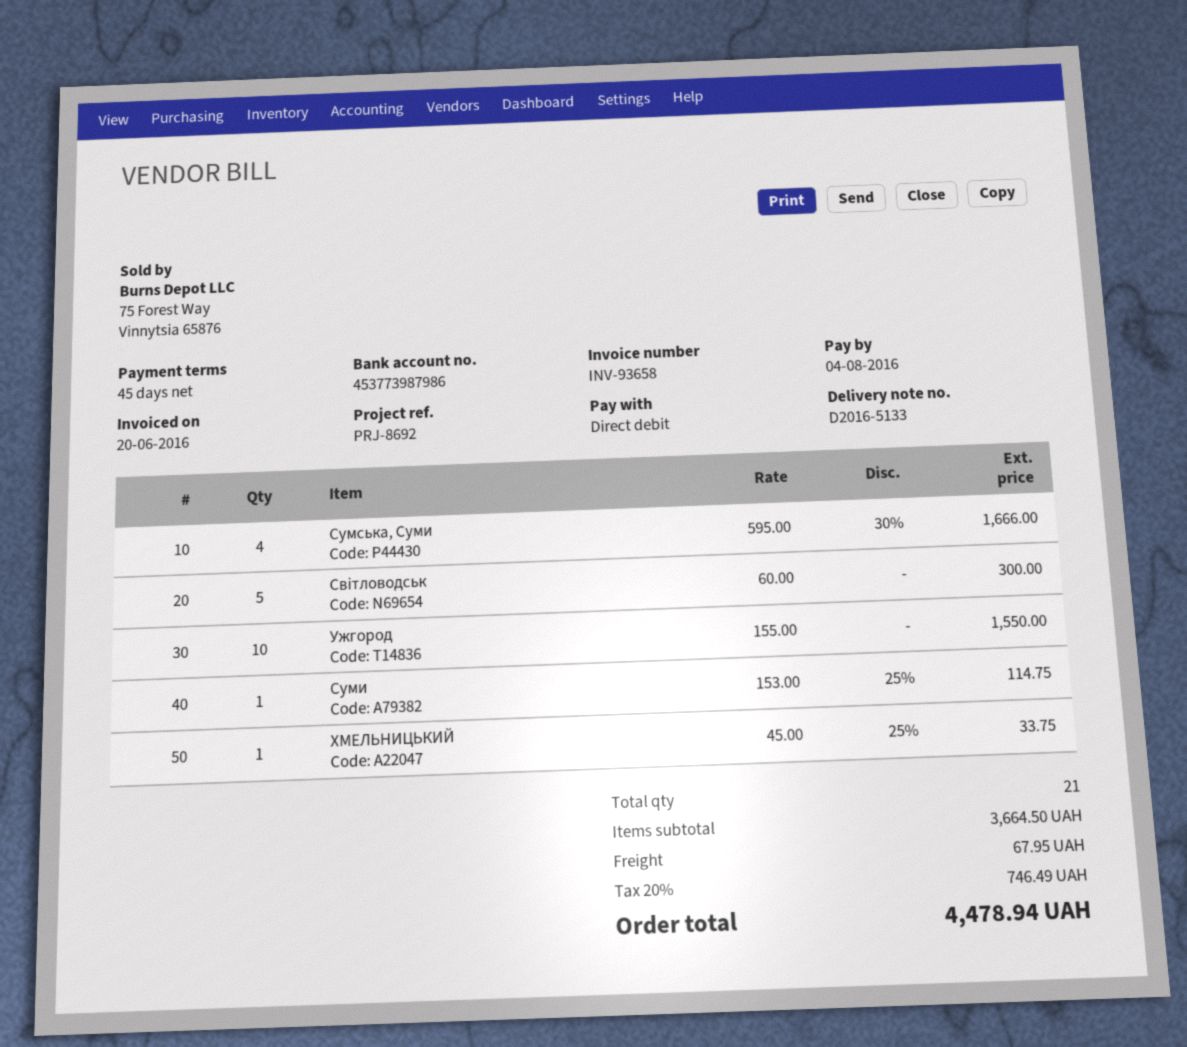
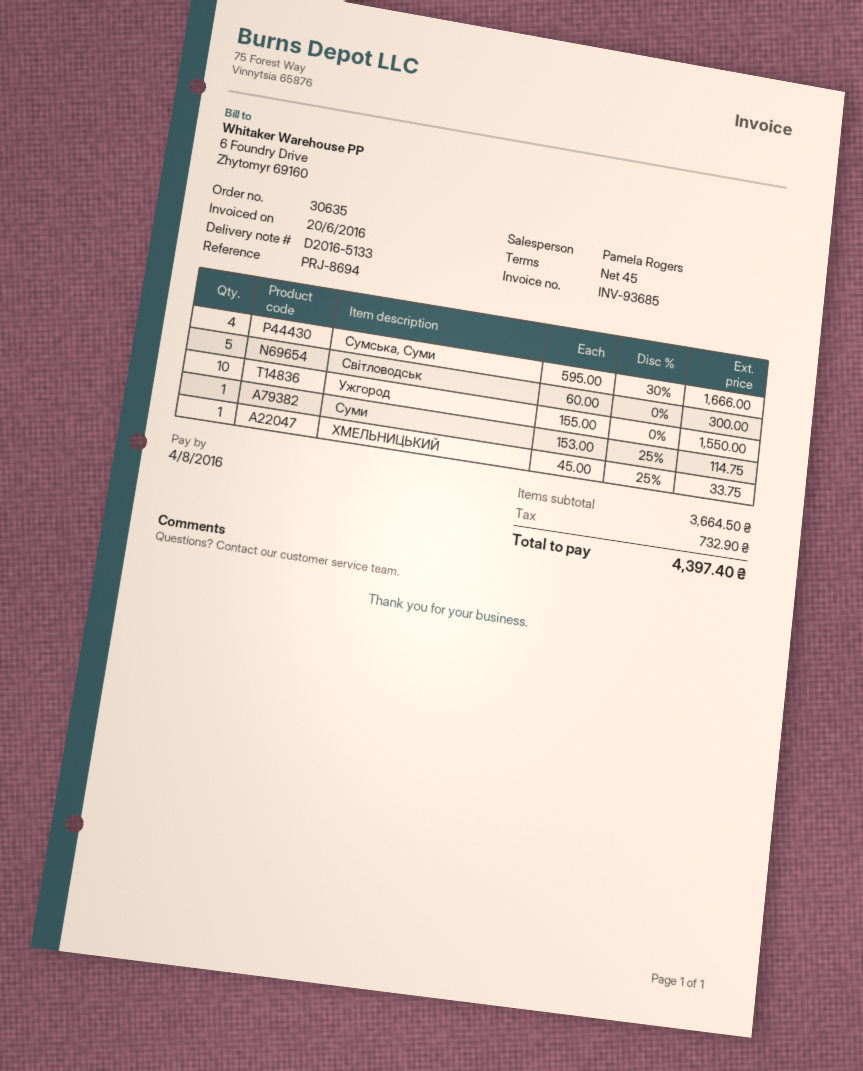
invoice number: INV-93658 -> INV-93685
reference: PRJ-8692 -> PRJ-8694
shipping: 67.95 -> none
tax: 746.49 -> 732.90
total: 4478.94 -> 4397.40

